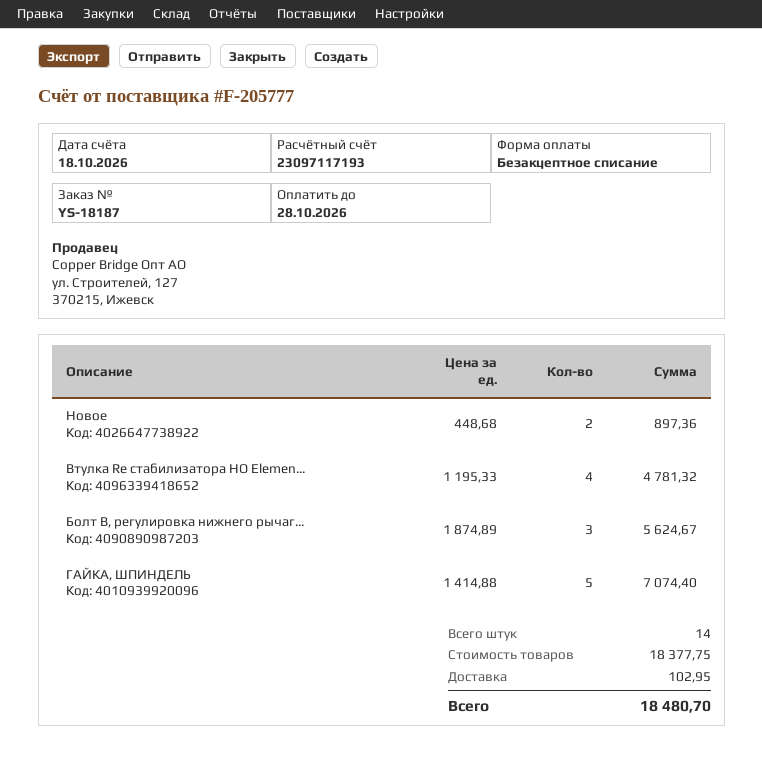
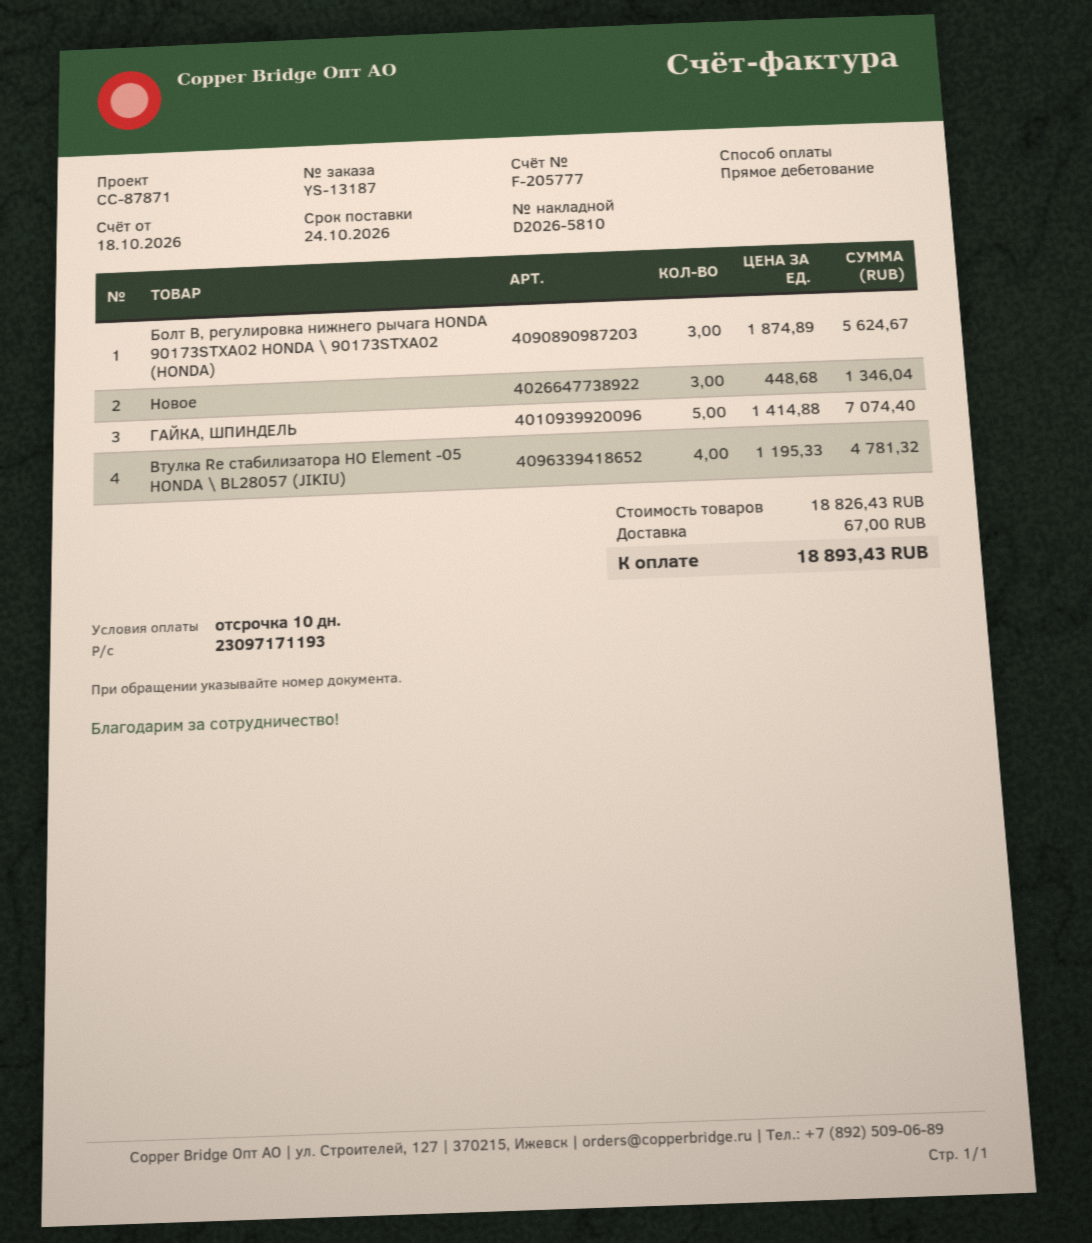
order number: YS-18187 -> YS-13187
bank account: 23097117193 -> 23097171193
Новое: 2 x 448.68 = 897.36 -> 3 x 448.68 = 1346.04
subtotal: 18377.75 -> 18826.43
shipping: 102.95 -> 67.00
total: 18480.70 -> 18893.43

